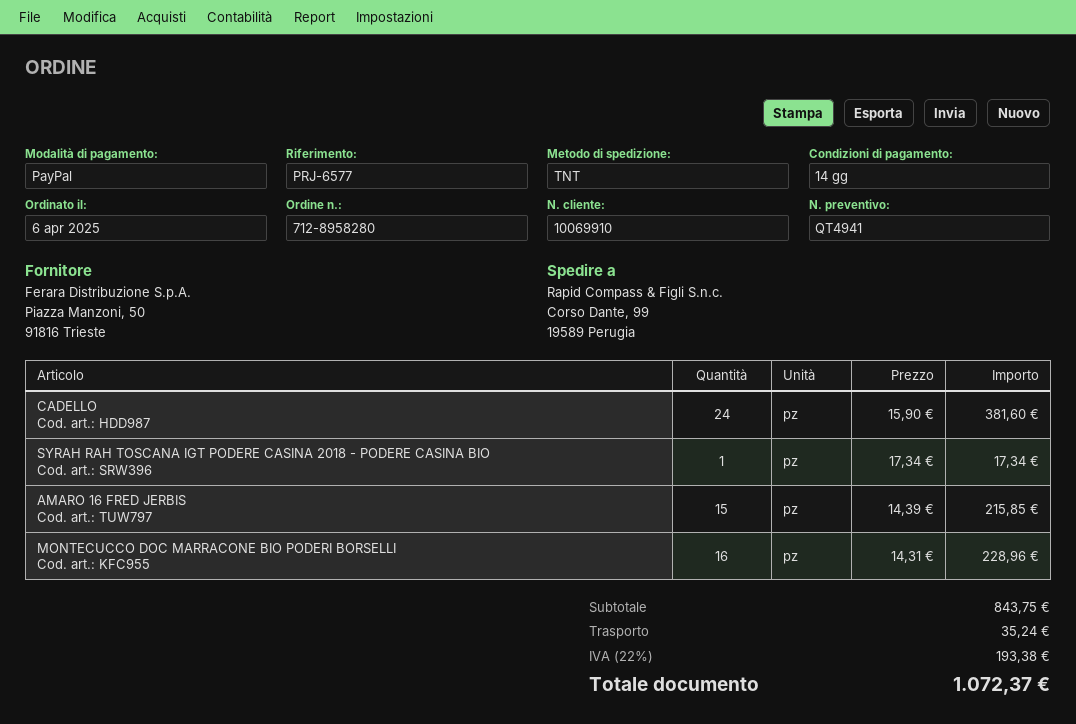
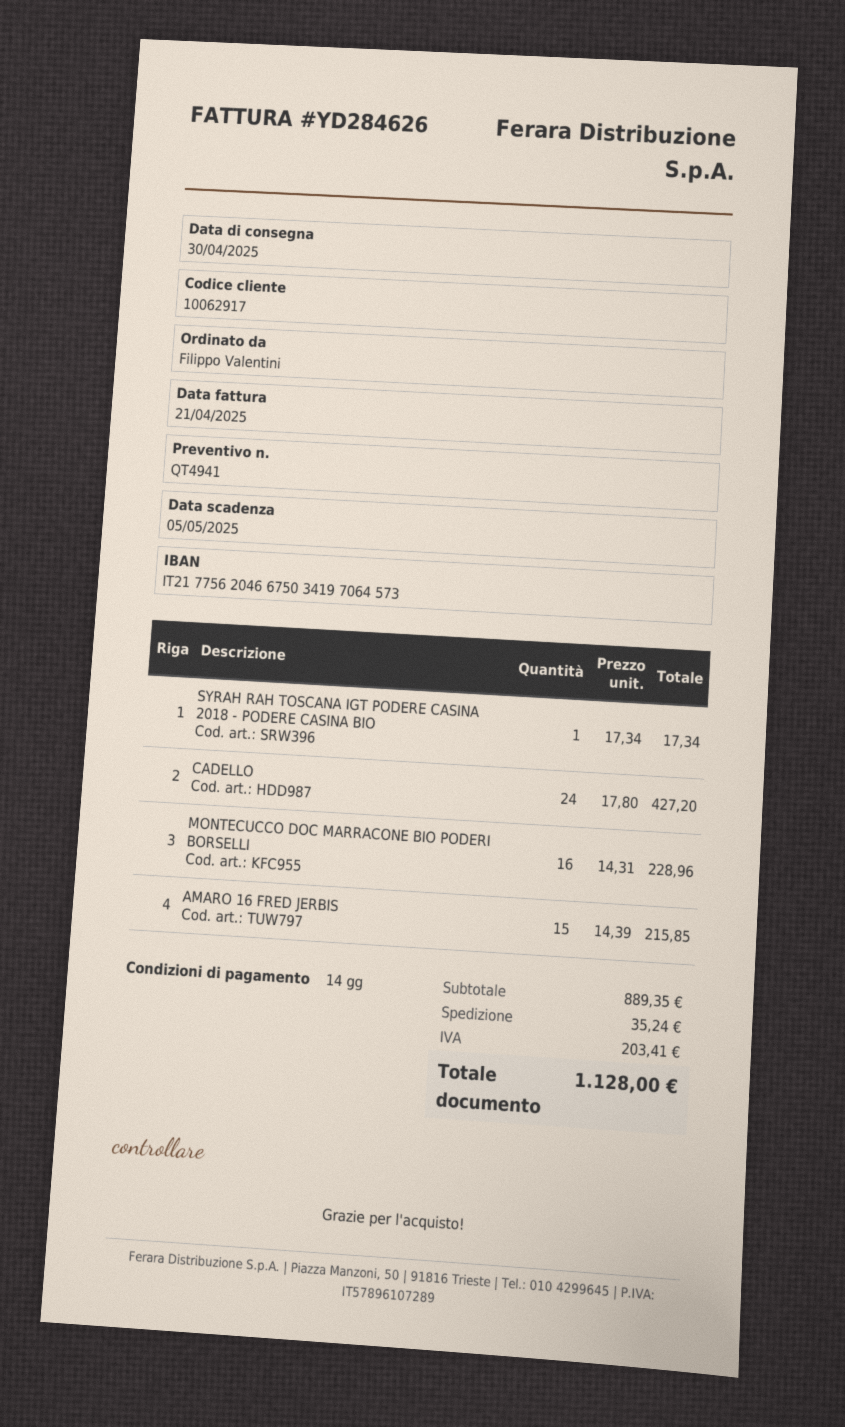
customer number: 10069910 -> 10062917
CADELLO: 24 x 15.90 = 381.60 -> 24 x 17.80 = 427.20
subtotal: 843.75 -> 889.35
tax: 193.38 -> 203.41
total: 1072.37 -> 1128.00

